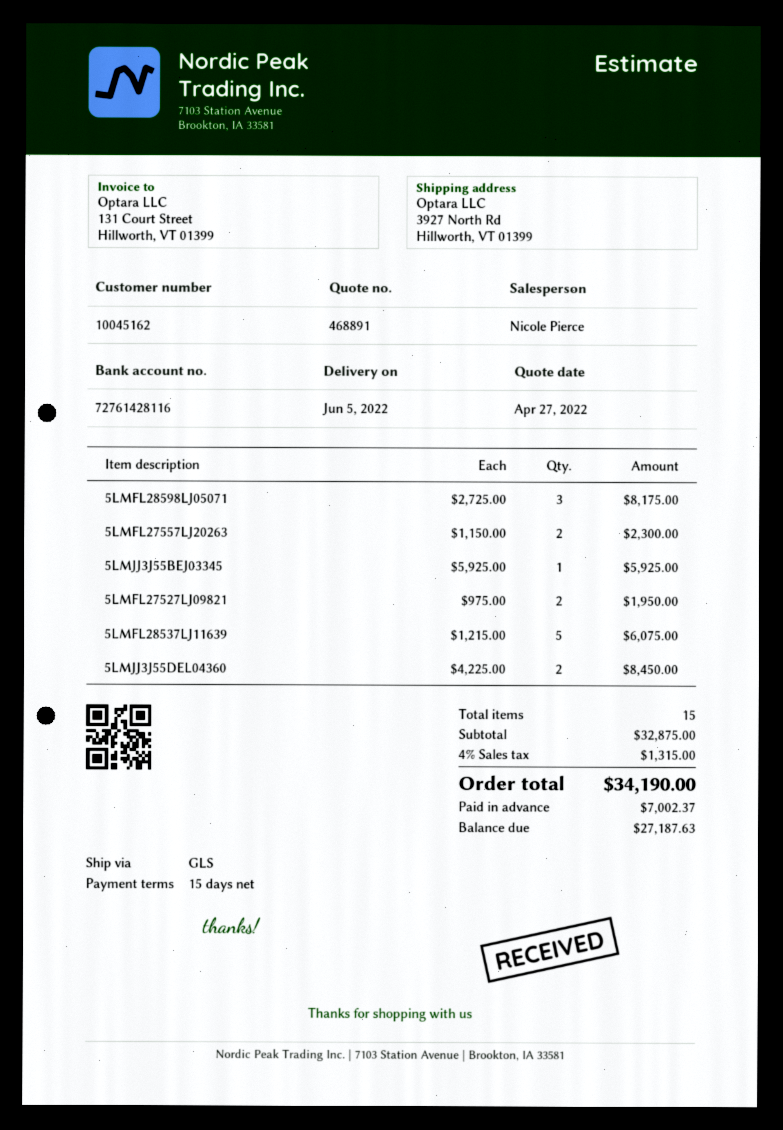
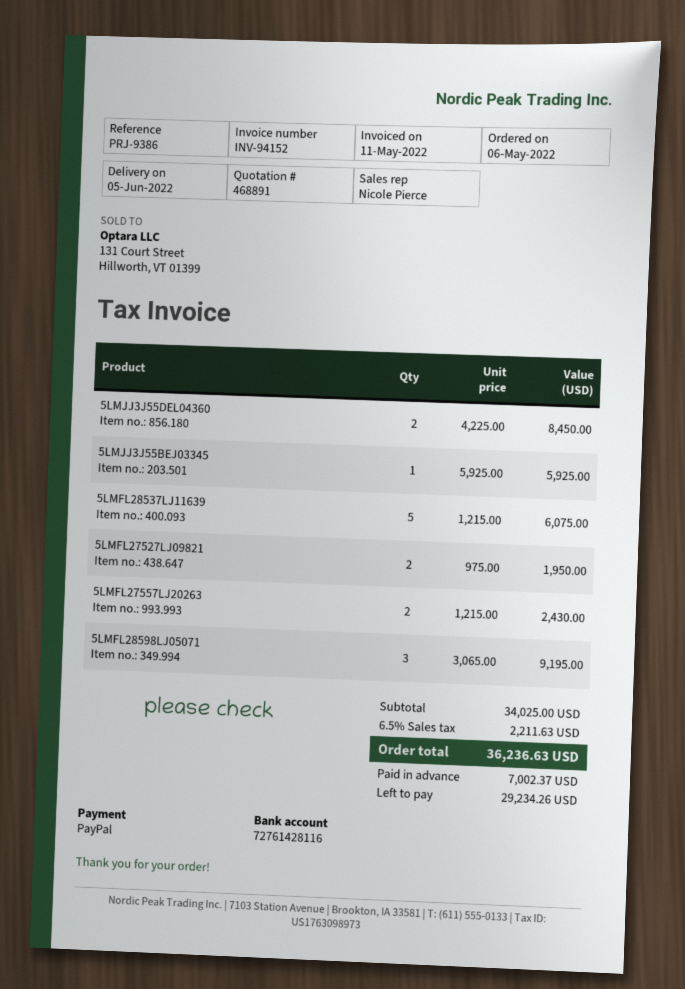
5LMFL28598LJ05071: 3 x 2725.00 = 8175.00 -> 3 x 3065.00 = 9195.00
5LMFL27557LJ20263: 2 x 1150.00 = 2300.00 -> 2 x 1215.00 = 2430.00
subtotal: 32875.00 -> 34025.00
tax: 4% = 1315.00 -> 6.5% = 2211.63
total: 34190.00 -> 36236.63
balance: 27187.63 -> 29234.26

